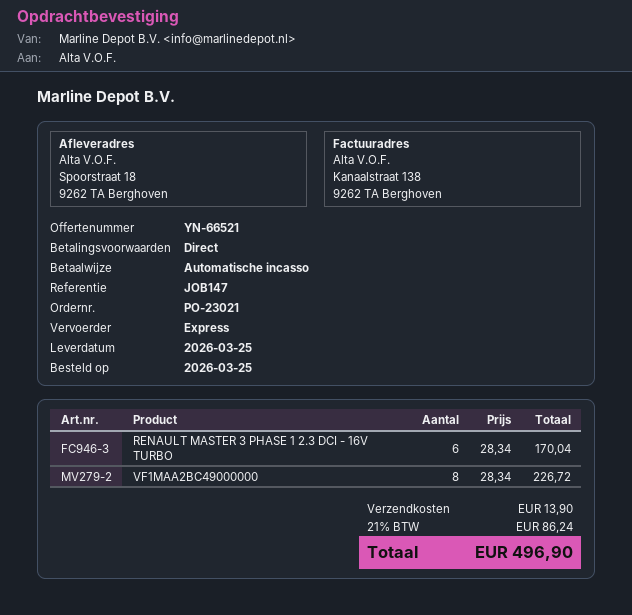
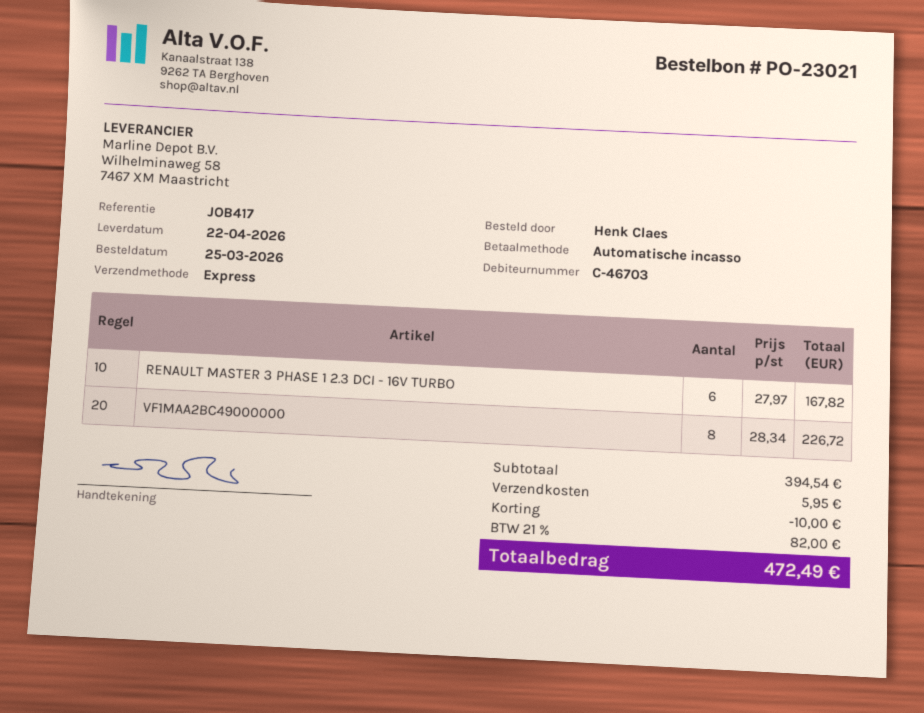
delivery date: 2026-03-25 -> 2026-04-22
reference: JOB147 -> JOB417
RENAULT MASTER 3 PHASE 1 2.3 DCI - 16V TURBO: 6 x 28.34 = 170.04 -> 6 x 27.97 = 167.82
discount: none -> 10.00
shipping: 13.90 -> 5.95
tax: 21% = 86.24 -> 21% = 82.00
total: 496.90 -> 472.49

